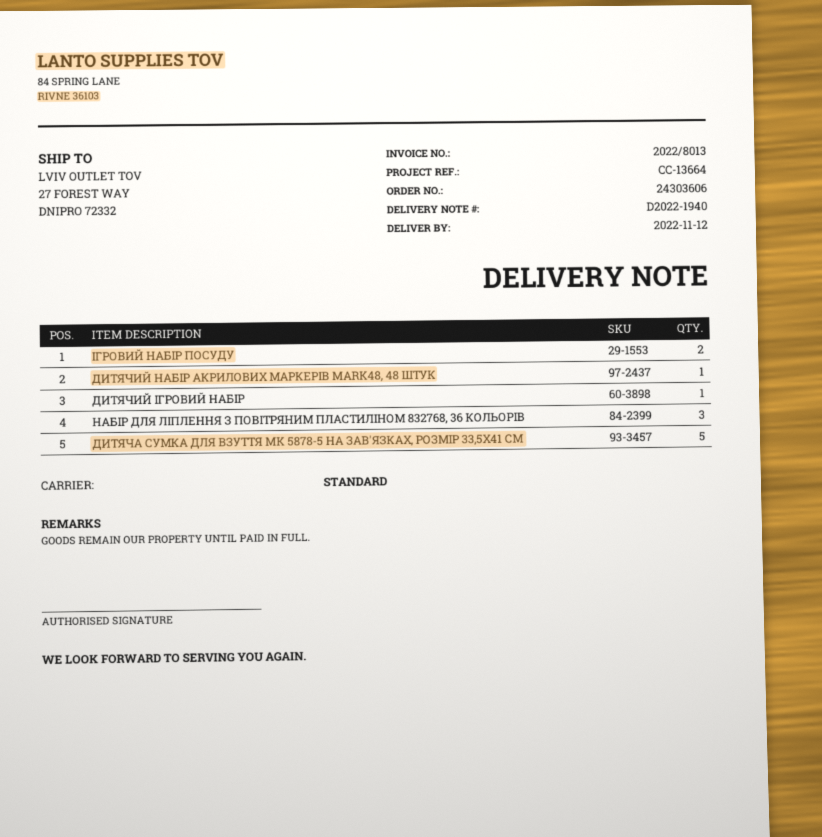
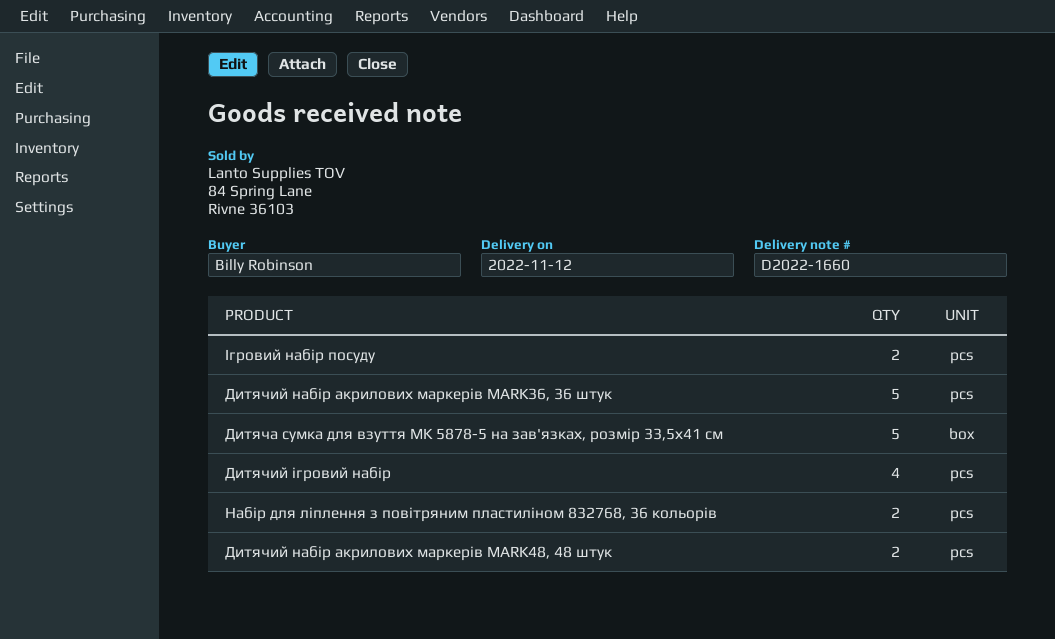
delivery note number: D2022-1940 -> D2022-1660
ДИТЯЧИЙ НАБІР АКРИЛОВИХ МАРКЕРІВ MARK48, 48 ШТУК: 1 -> 2
ДИТЯЧИЙ ІГРОВИЙ НАБІР: 1 -> 4
НАБІР ДЛЯ ЛІПЛЕННЯ З ПОВІТРЯНИМ ПЛАСТИЛІНОМ 832768, 36 КОЛЬОРІВ: 3 -> 2
Дитячий набір акрилових маркерів MARK36, 36 штук: none -> 5

